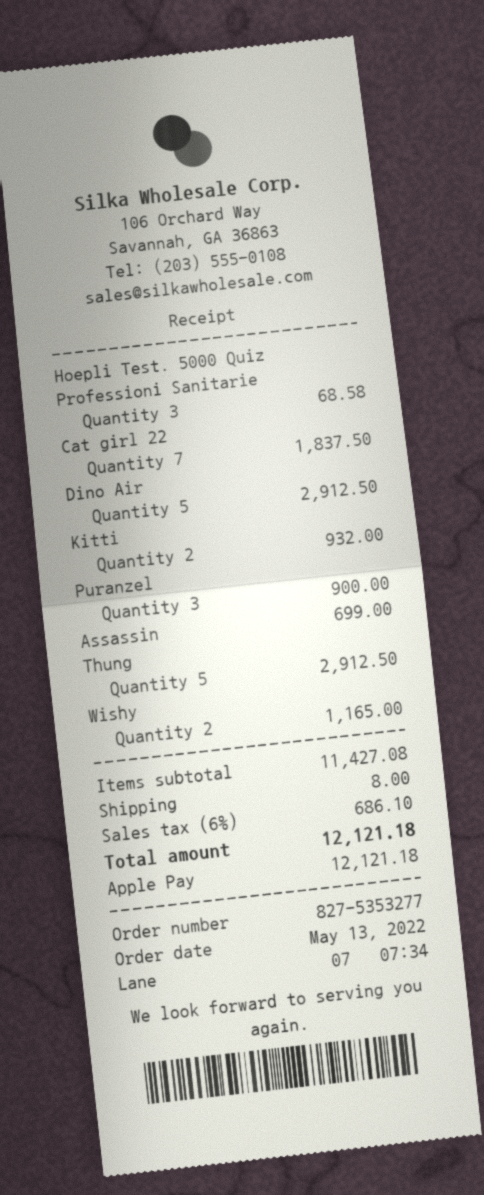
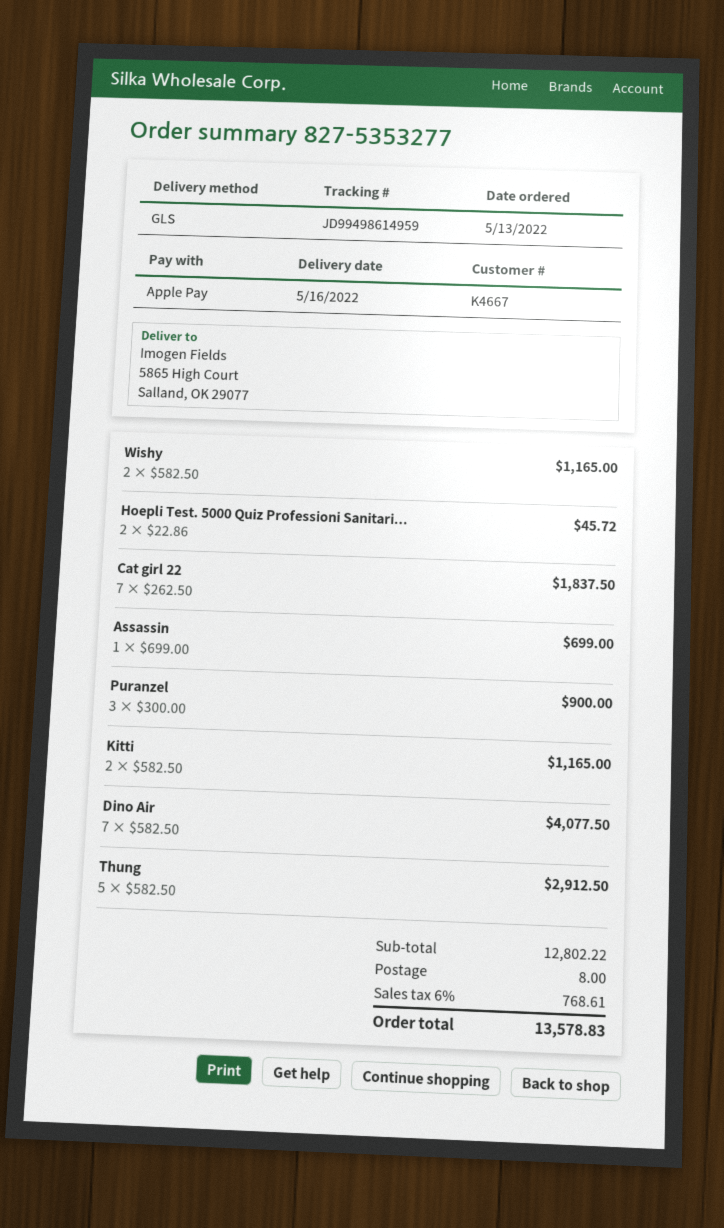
Hoepli Test. 5000 Quiz Professioni Sanitarie: 3 for 68.58 -> 2 for 45.72
Dino Air: 5 for 2912.50 -> 7 for 4077.50
Kitti: 2 for 932.00 -> 2 for 1165.00
subtotal: 11427.08 -> 12802.22
tax: 6% = 686.10 -> 6% = 768.61
total: 12121.18 -> 13578.83

